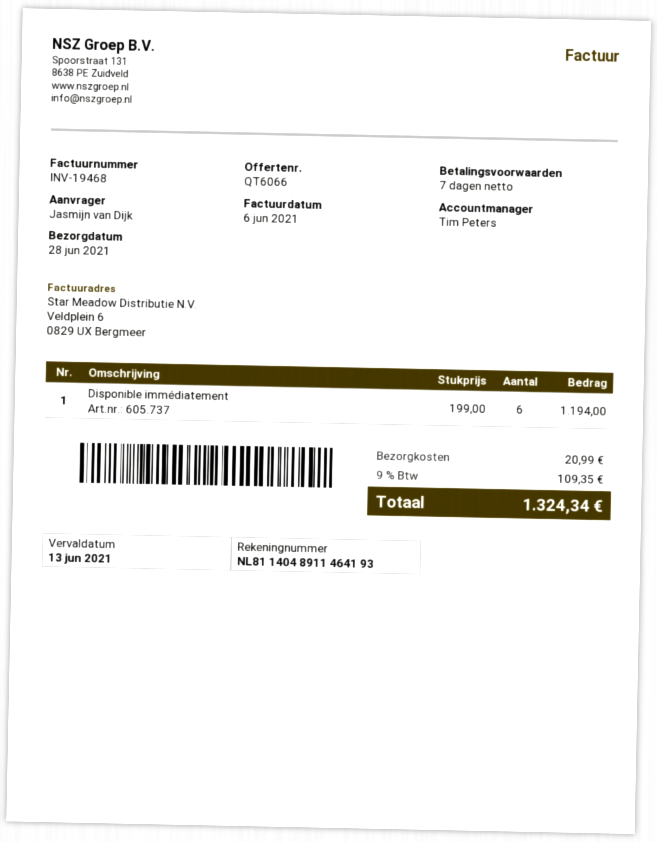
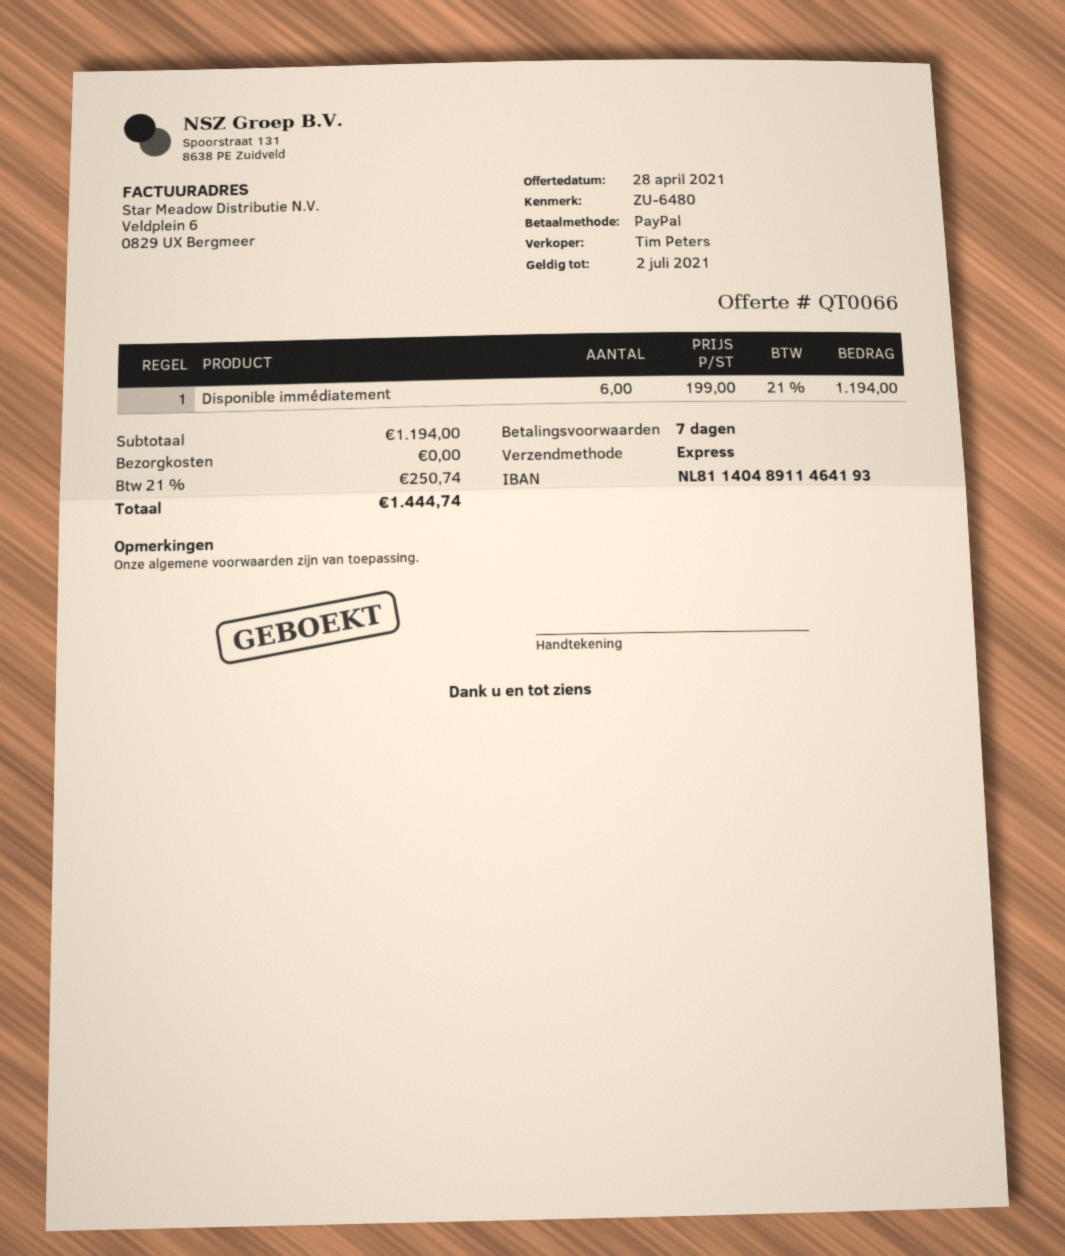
quote number: QT6066 -> QT0066
shipping: 20.99 -> 0.00
tax: 9% = 109.35 -> 21% = 250.74
total: 1324.34 -> 1444.74

